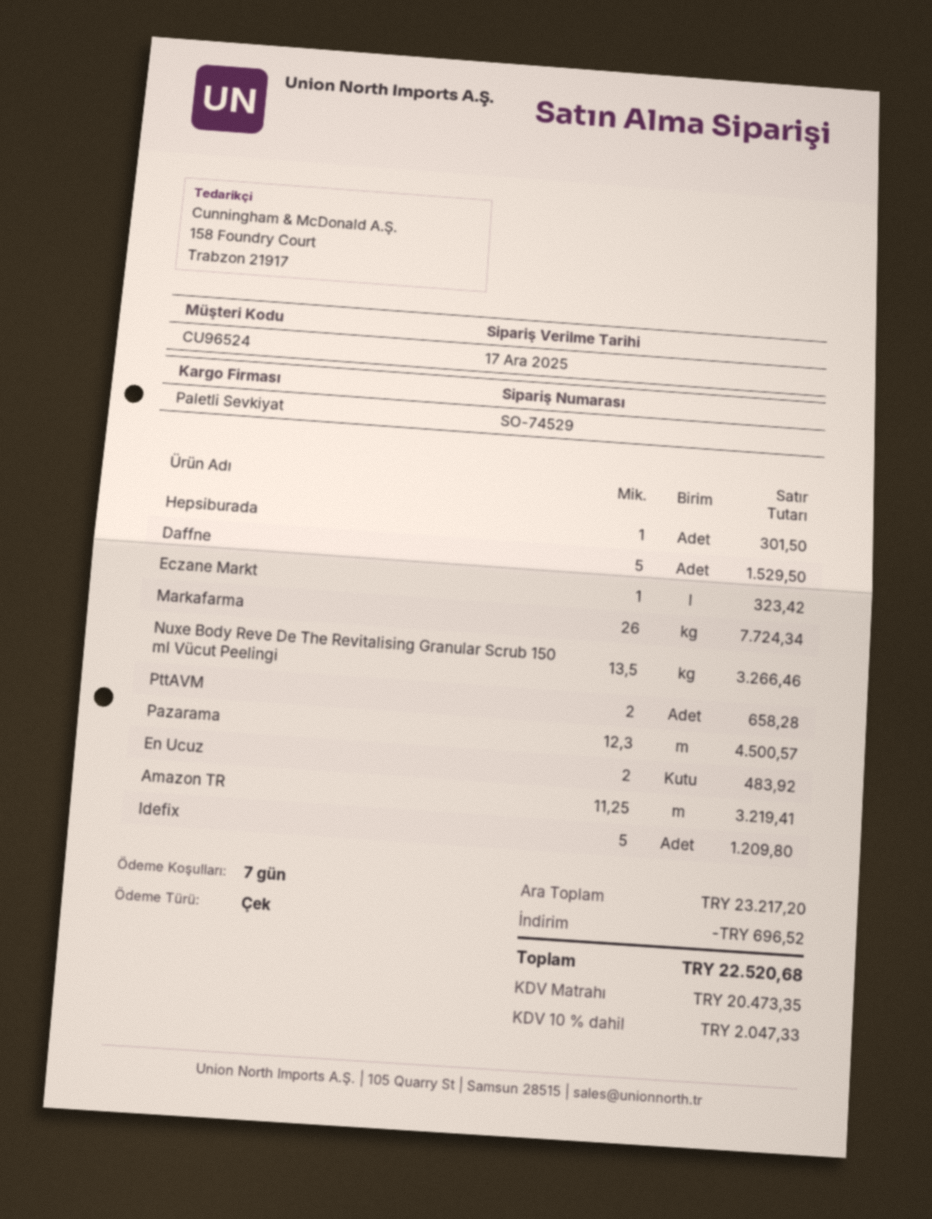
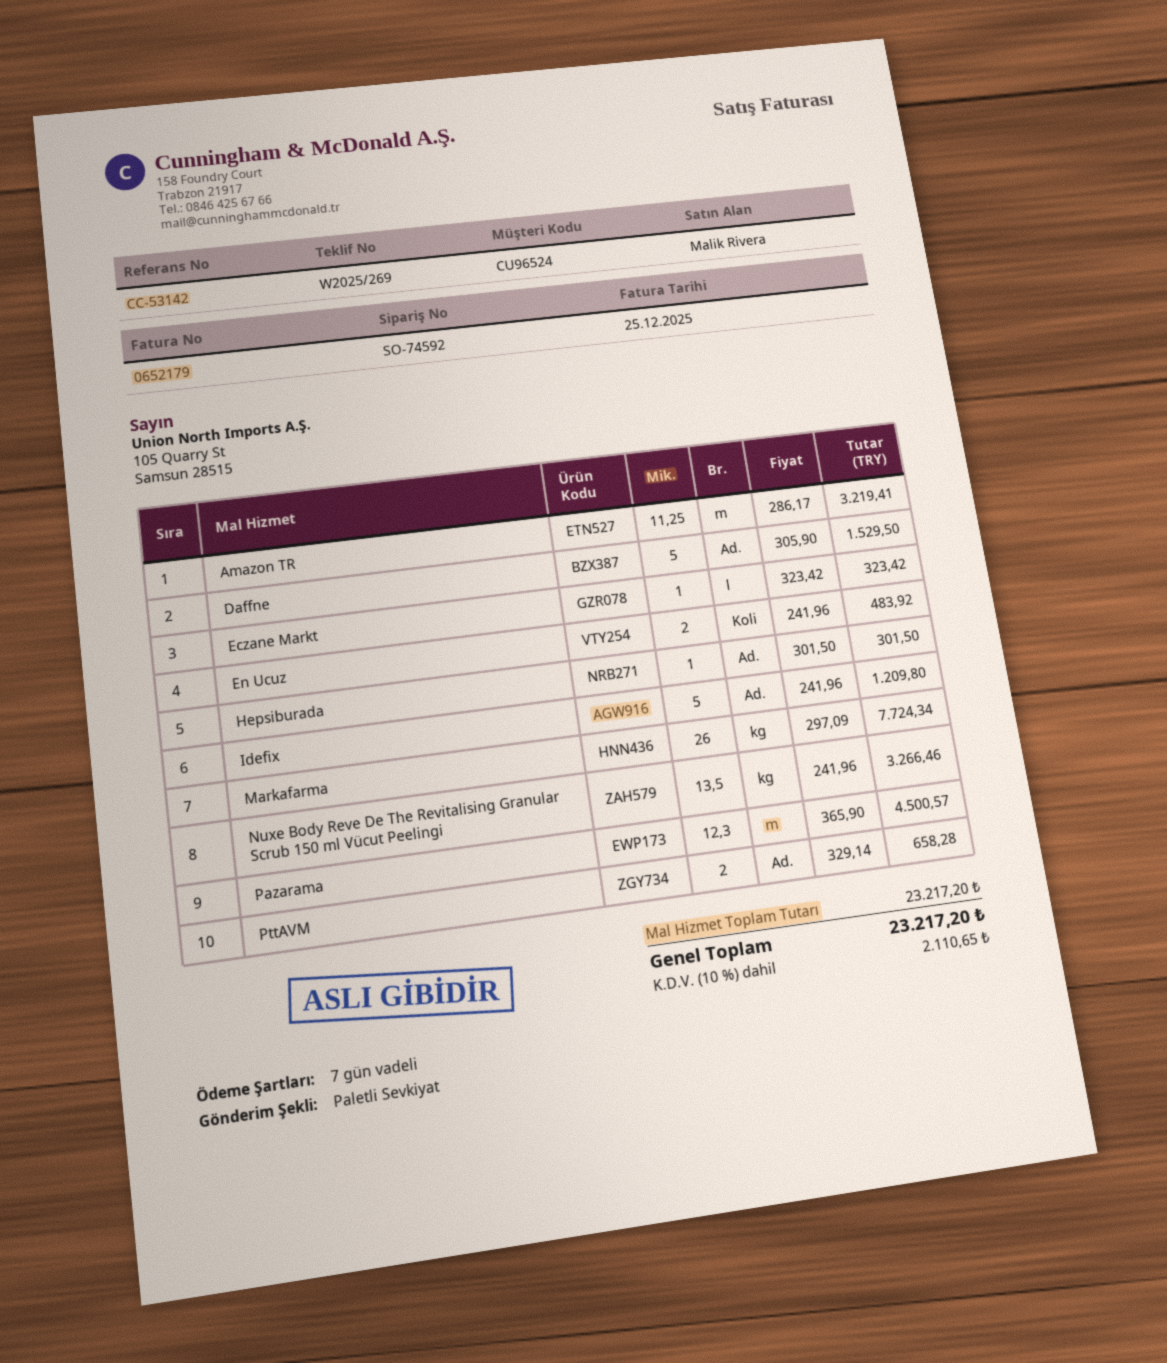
order number: SO-74529 -> SO-74592
discount: 696.52 -> none
tax: 10% = 2047.33 -> 10% = 2110.65
total: 22520.68 -> 23217.20

